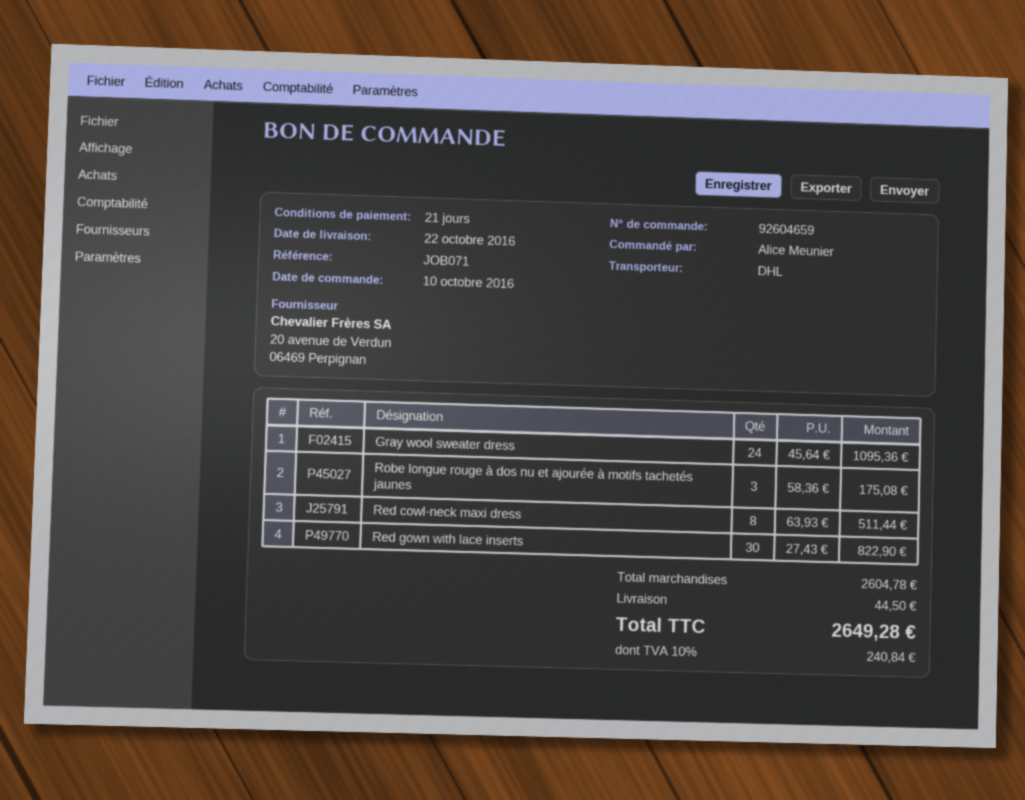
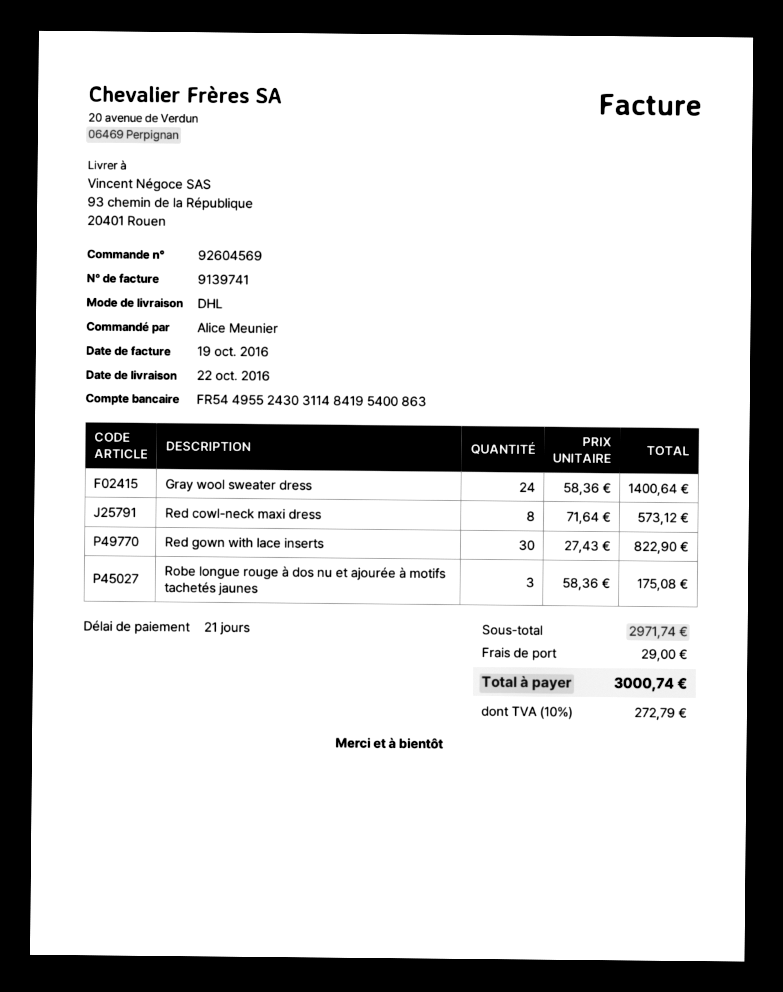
order number: 92604659 -> 92604569
Gray wool sweater dress: 24 x 45.64 = 1095.36 -> 24 x 58.36 = 1400.64
Red cowl-neck maxi dress: 8 x 63.93 = 511.44 -> 8 x 71.64 = 573.12
subtotal: 2604.78 -> 2971.74
shipping: 44.50 -> 29.00
tax: 10% = 240.84 -> 10% = 272.79
total: 2649.28 -> 3000.74

